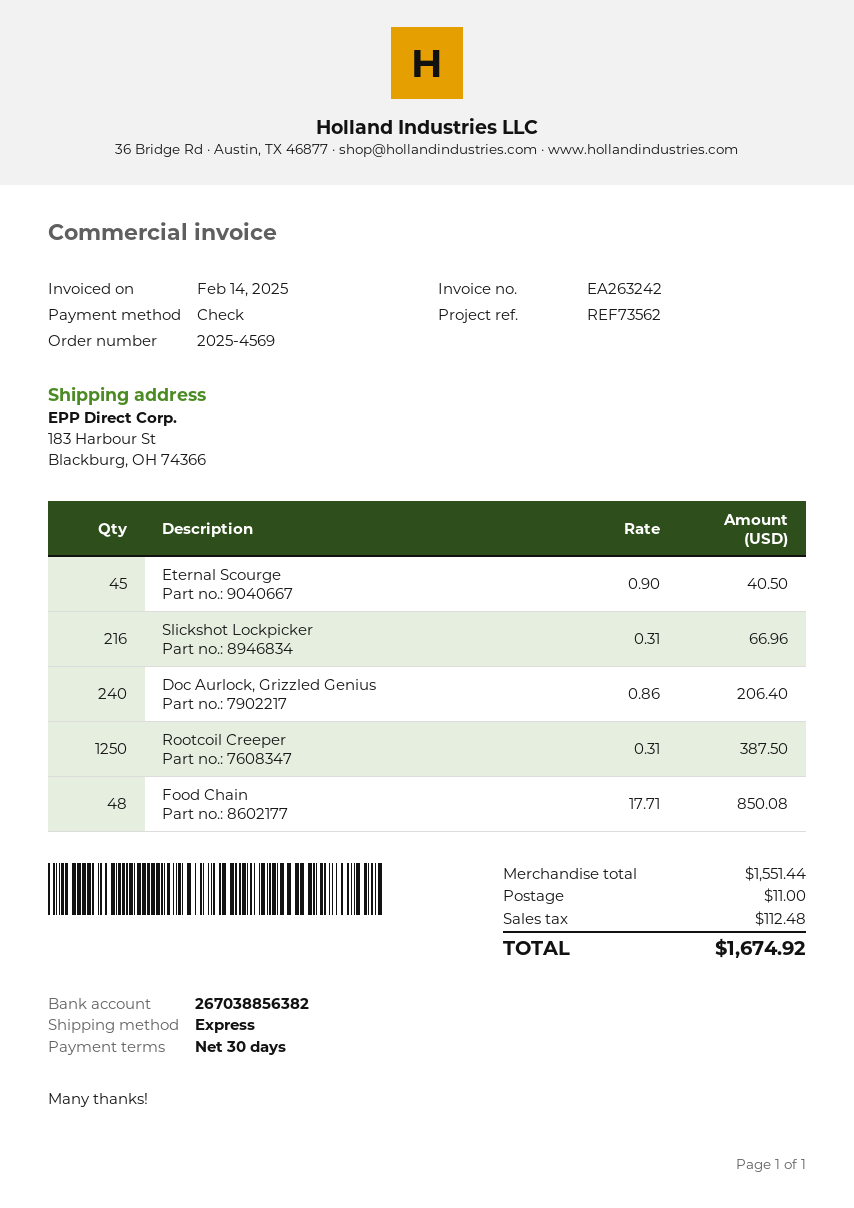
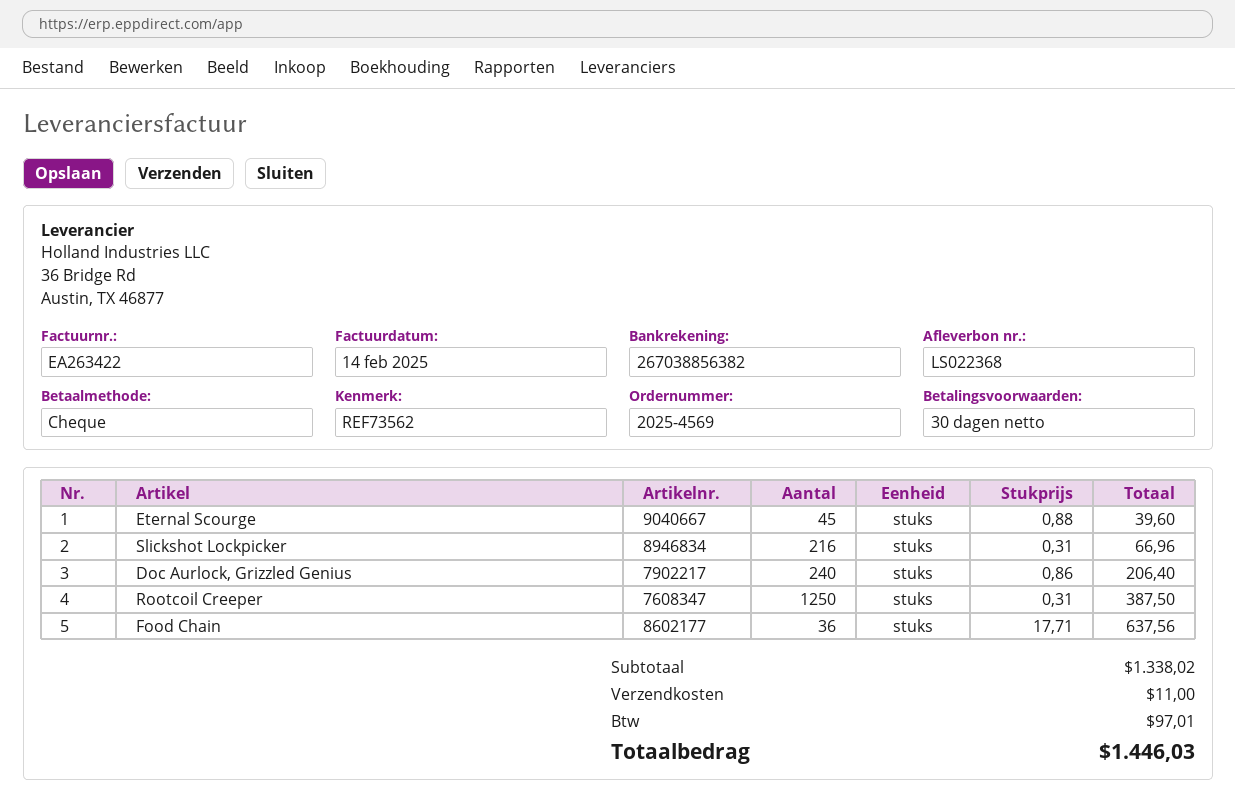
invoice number: EA263242 -> EA263422
Eternal Scourge: 45 x 0.90 = 40.50 -> 45 x 0.88 = 39.60
Food Chain: 48 x 17.71 = 850.08 -> 36 x 17.71 = 637.56
subtotal: 1551.44 -> 1338.02
tax: 112.48 -> 97.01
total: 1674.92 -> 1446.03

